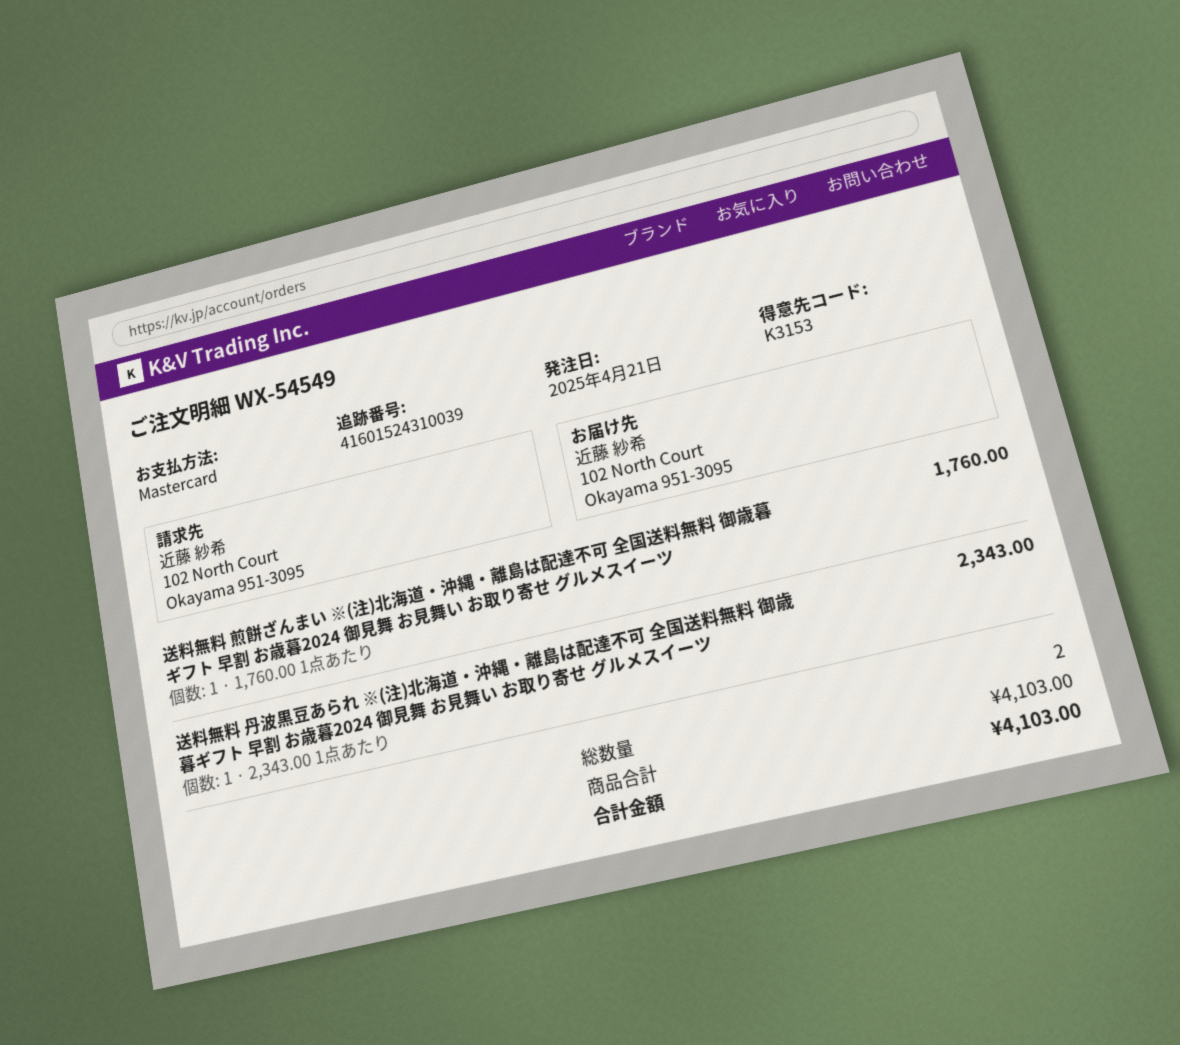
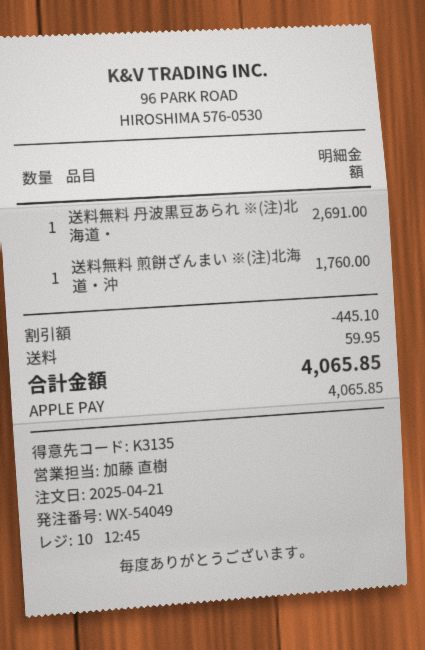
order number: WX-54549 -> WX-54049
customer number: K3153 -> K3135
payment method: Mastercard -> Apple Pay
送料無料 丹波黒豆あられ ※(注)北海道・沖縄・離島は配達不可 全国送料無料 御歳暮ギフト 早割 お歳暮2024 御見舞 お見舞い お取り寄せ グルメスイーツ: 1 for 2343.00 -> 1 for 2691.00
discount: none -> 445.10
shipping: none -> 59.95
total: 4103.00 -> 4065.85

